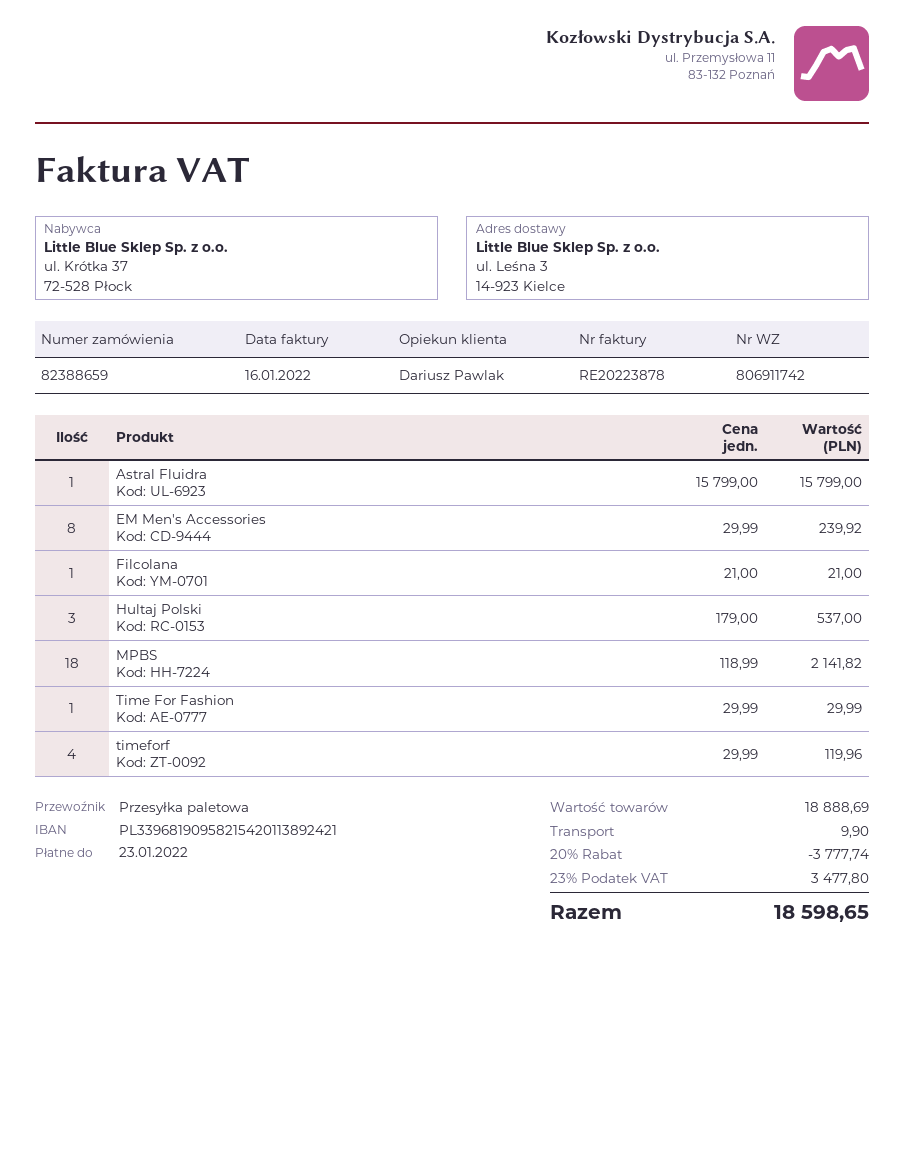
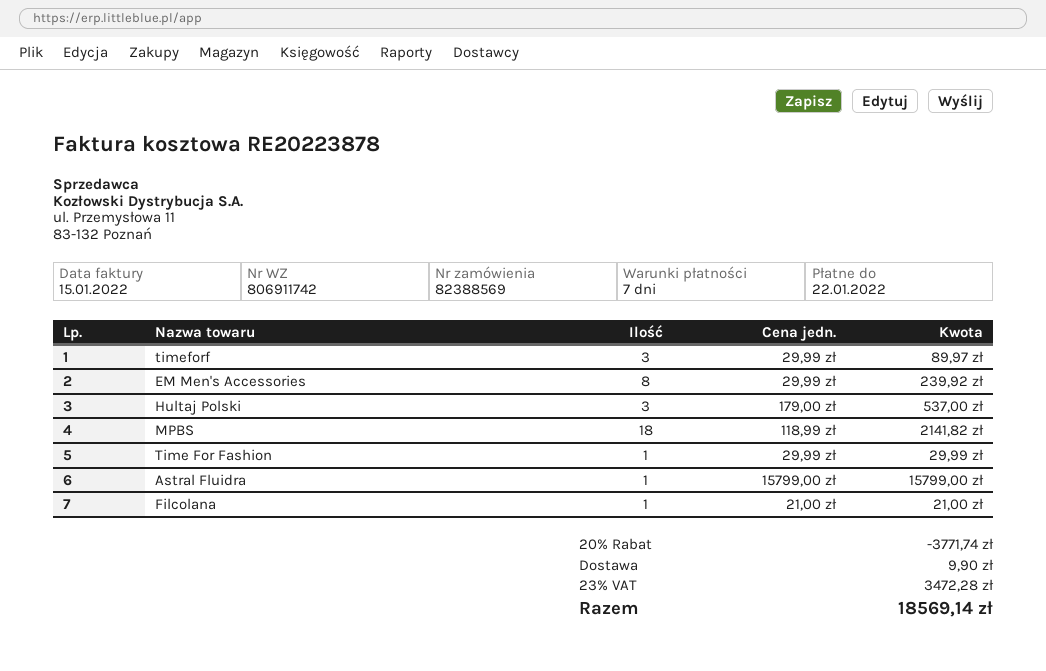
order number: 82388659 -> 82388569
invoice date: 2022-01-16 -> 2022-01-15
due date: 2022-01-23 -> 2022-01-22
timeforf: 4 x 29.99 = 119.96 -> 3 x 29.99 = 89.97
discount: 20% = 3777.74 -> 20% = 3771.74
tax: 23% = 3477.80 -> 23% = 3472.28
total: 18598.65 -> 18569.14

